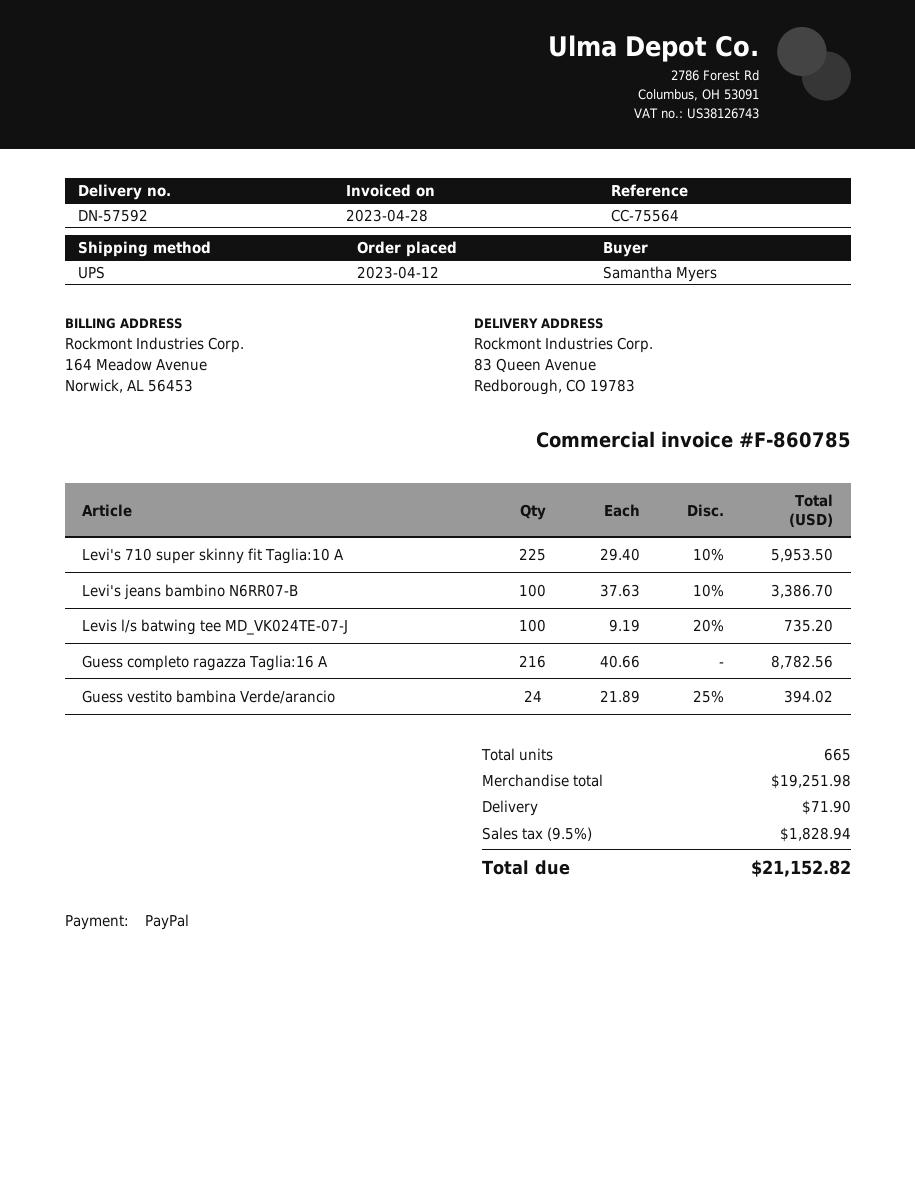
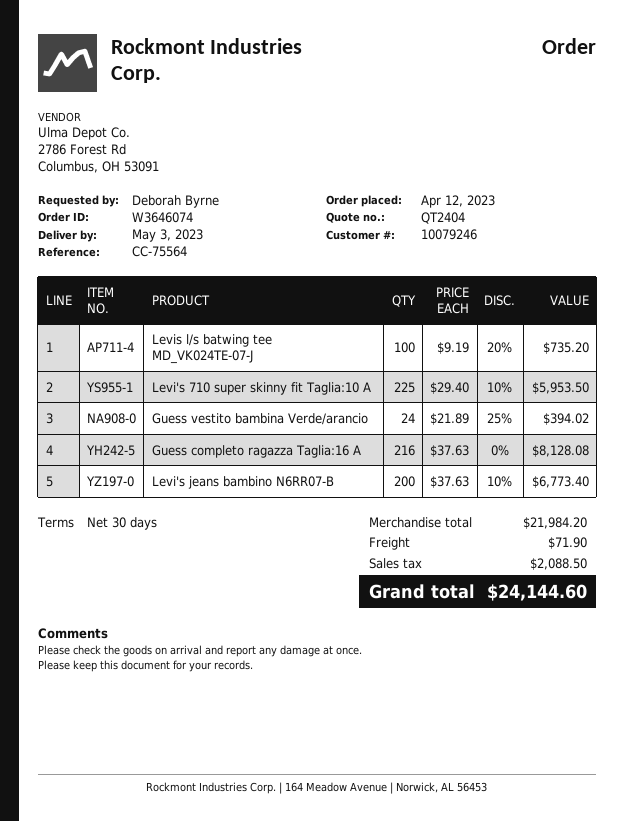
ordered by: Samantha Myers -> Deborah Byrne
Levi's jeans bambino N6RR07-B: 100 x 37.63 - 10% = 3386.70 -> 200 x 37.63 - 10% = 6773.40
Guess completo ragazza Taglia:16 A: 216 x 40.66 = 8782.56 -> 216 x 37.63 = 8128.08
subtotal: 19251.98 -> 21984.20
tax: 1828.94 -> 2088.50
total: 21152.82 -> 24144.60

